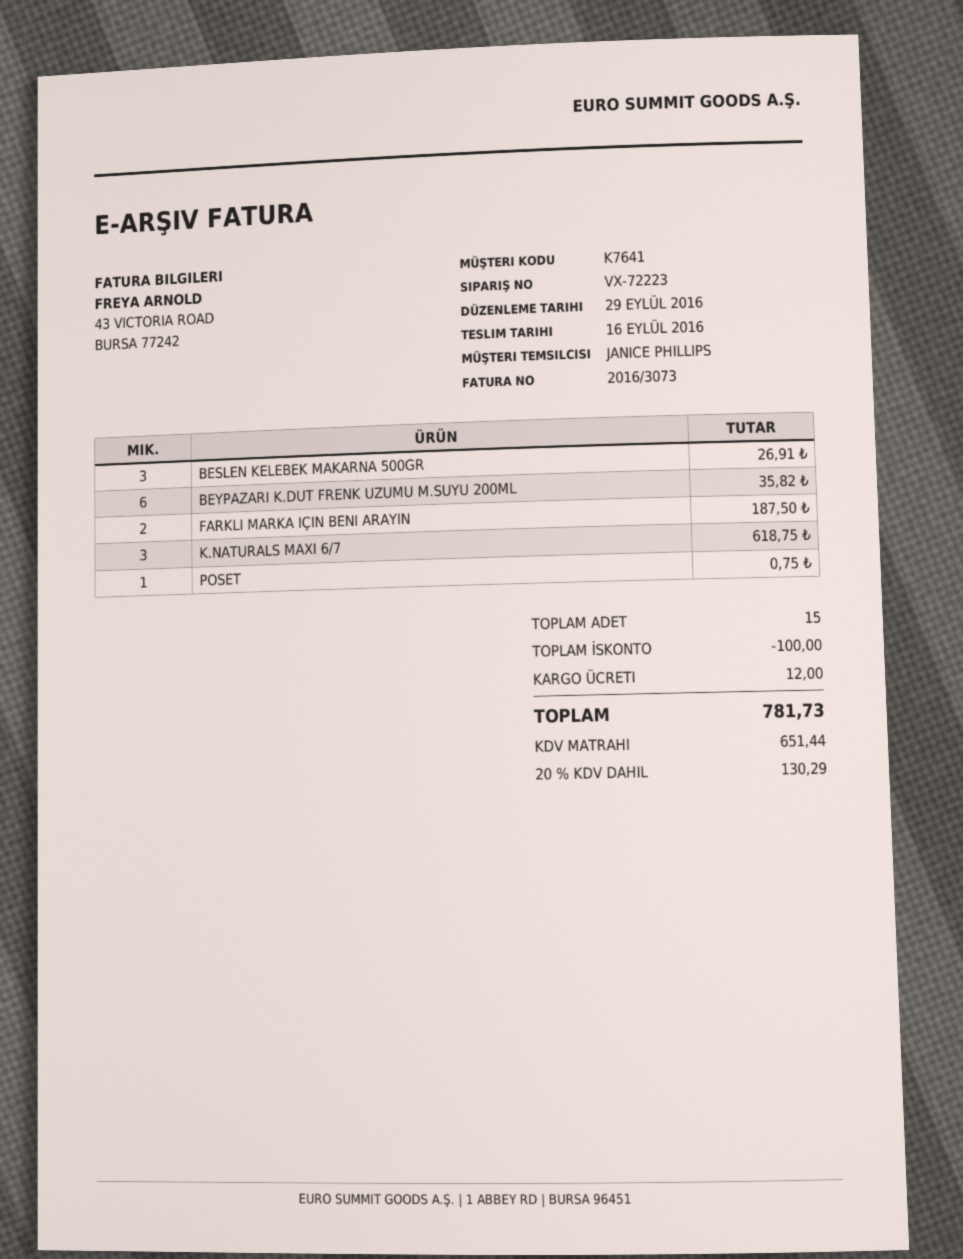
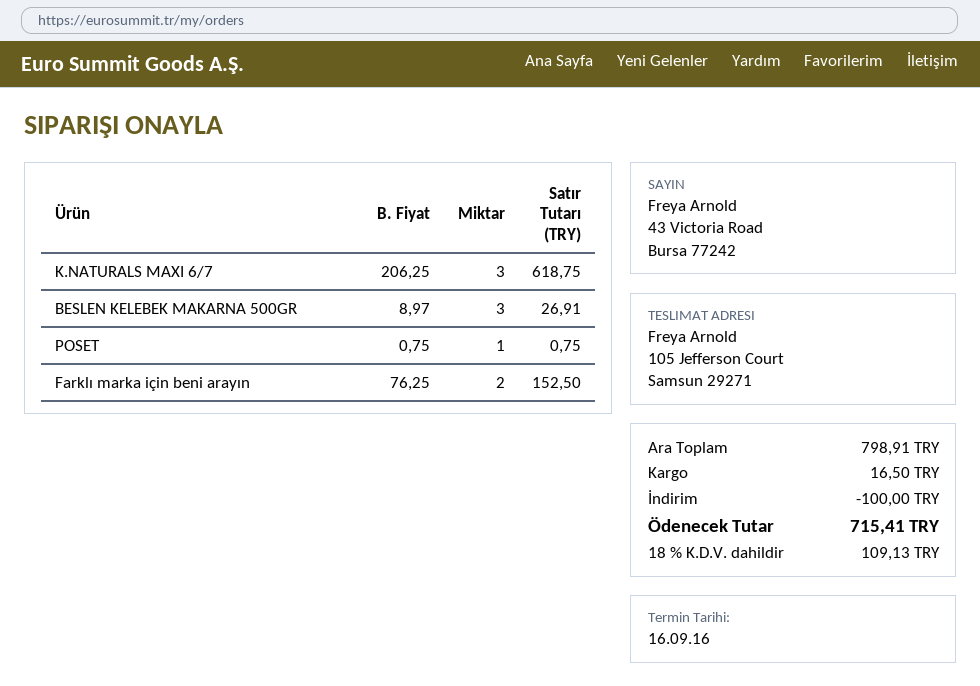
BEYPAZARI K.DUT FRENK UZUMU M.SUYU 200ML: 6 for 35.82 -> none
FARKLI MARKA IÇIN BENI ARAYIN: 2 for 187.50 -> 2 for 152.50
shipping: 12.00 -> 16.50
tax: 20% = 130.29 -> 18% = 109.13
total: 781.73 -> 715.41

